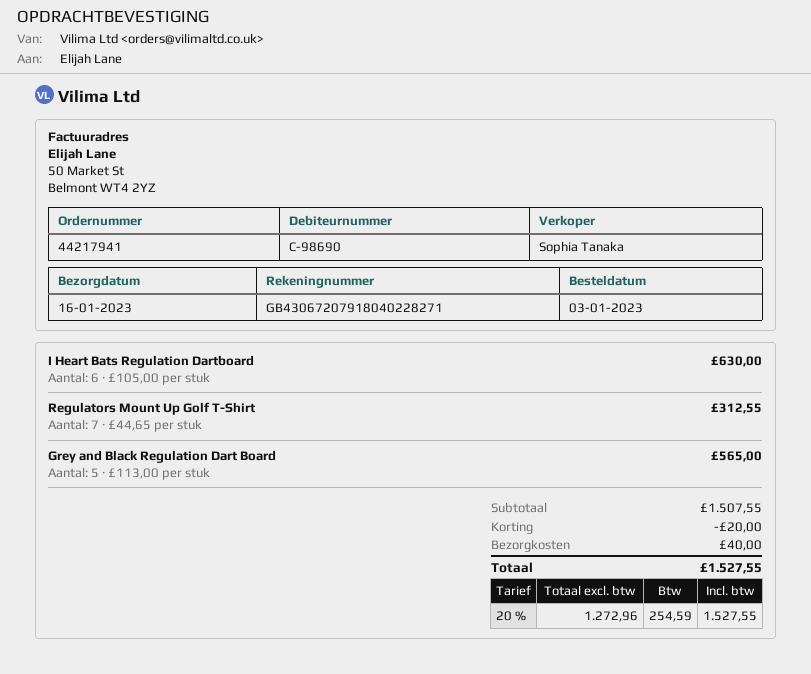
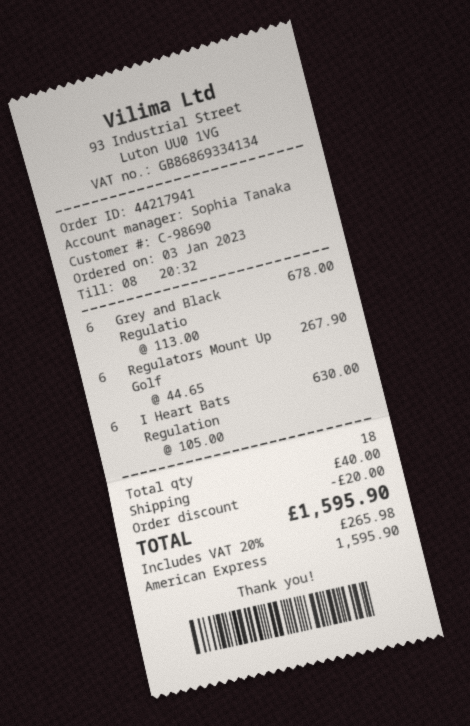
Regulators Mount Up Golf T-Shirt: 7 x 44.65 = 312.55 -> 6 x 44.65 = 267.90
Grey and Black Regulation Dart Board: 5 x 113.00 = 565.00 -> 6 x 113.00 = 678.00
tax: 20% = 254.59 -> 20% = 265.98
total: 1527.55 -> 1595.90

